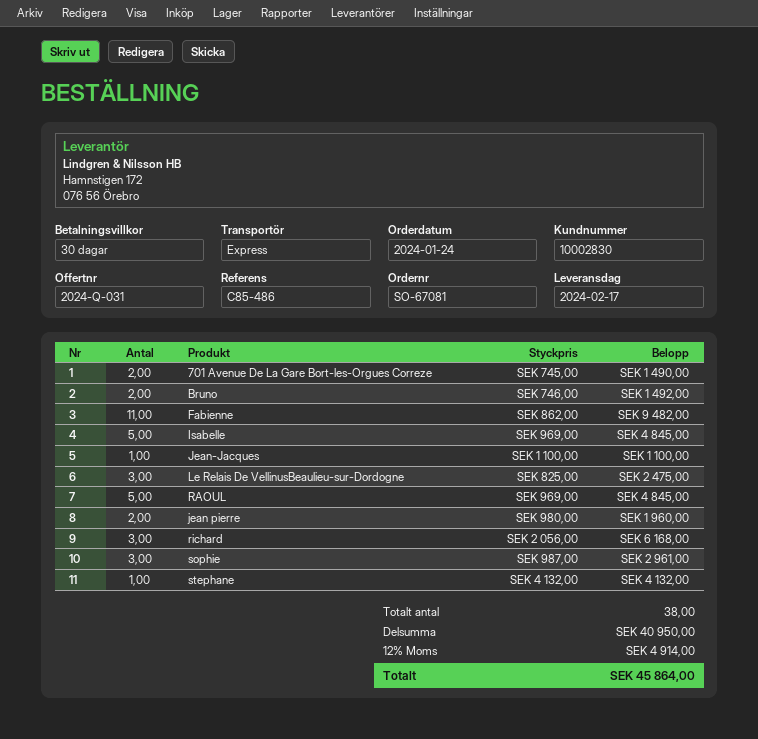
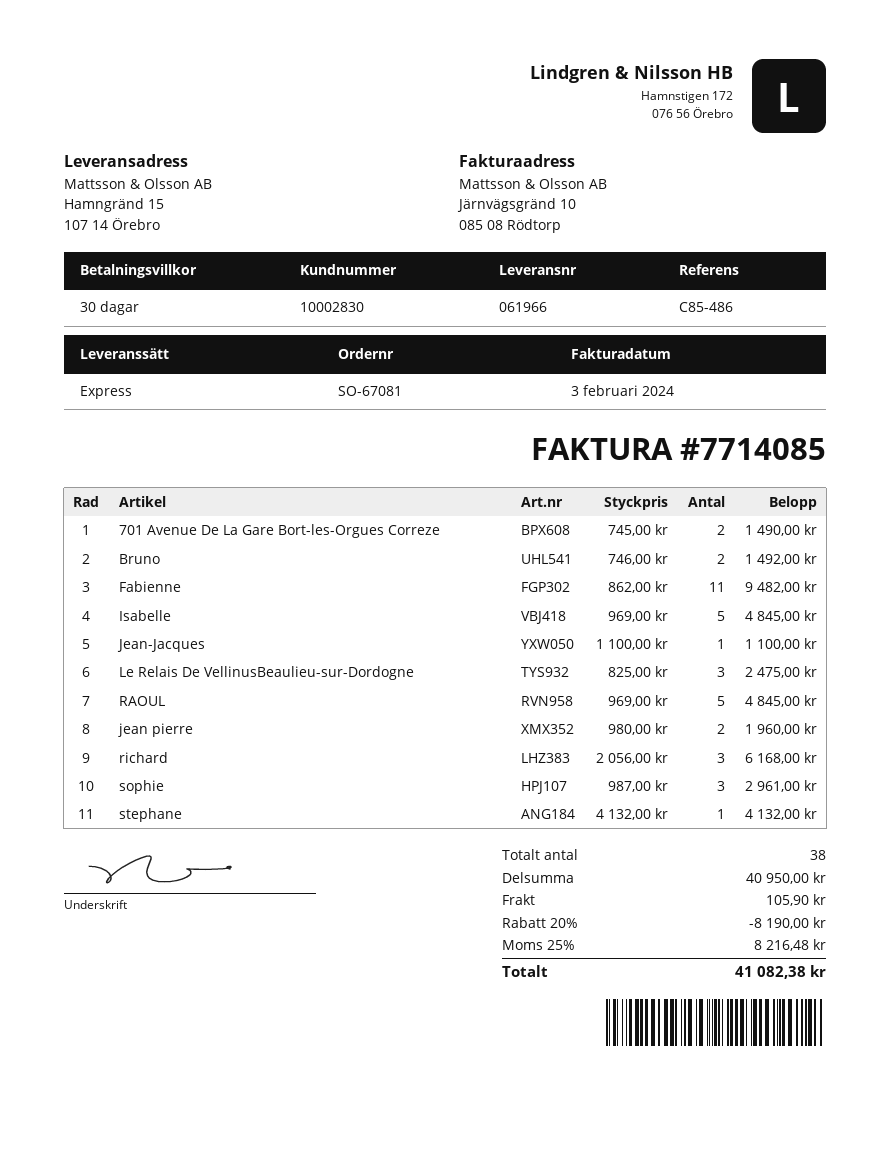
discount: none -> 20% = 8190.00
shipping: none -> 105.90
tax: 12% = 4914.00 -> 25% = 8216.48
total: 45864.00 -> 41082.38

